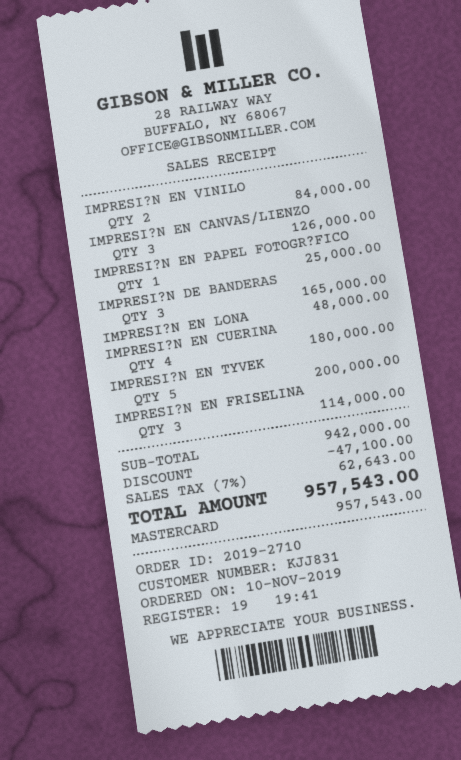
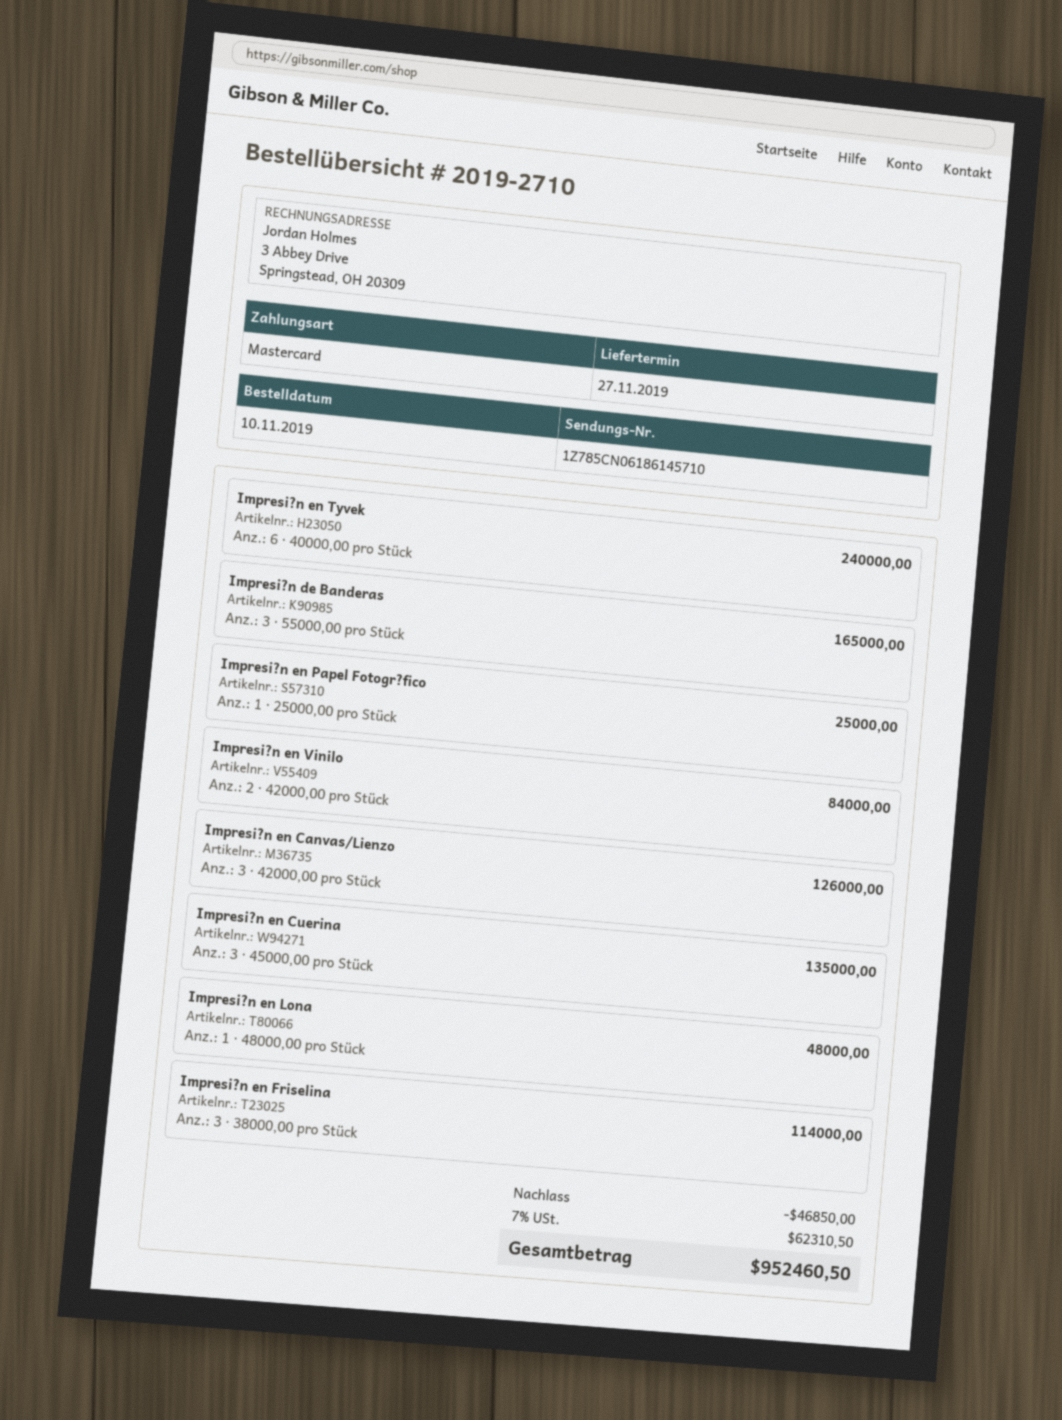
IMPRESI?N EN CUERINA: 4 for 180000.00 -> 3 for 135000.00
IMPRESI?N EN TYVEK: 5 for 200000.00 -> 6 for 240000.00
discount: 47100.00 -> 46850.00
tax: 7% = 62643.00 -> 7% = 62310.50
total: 957543.00 -> 952460.50

